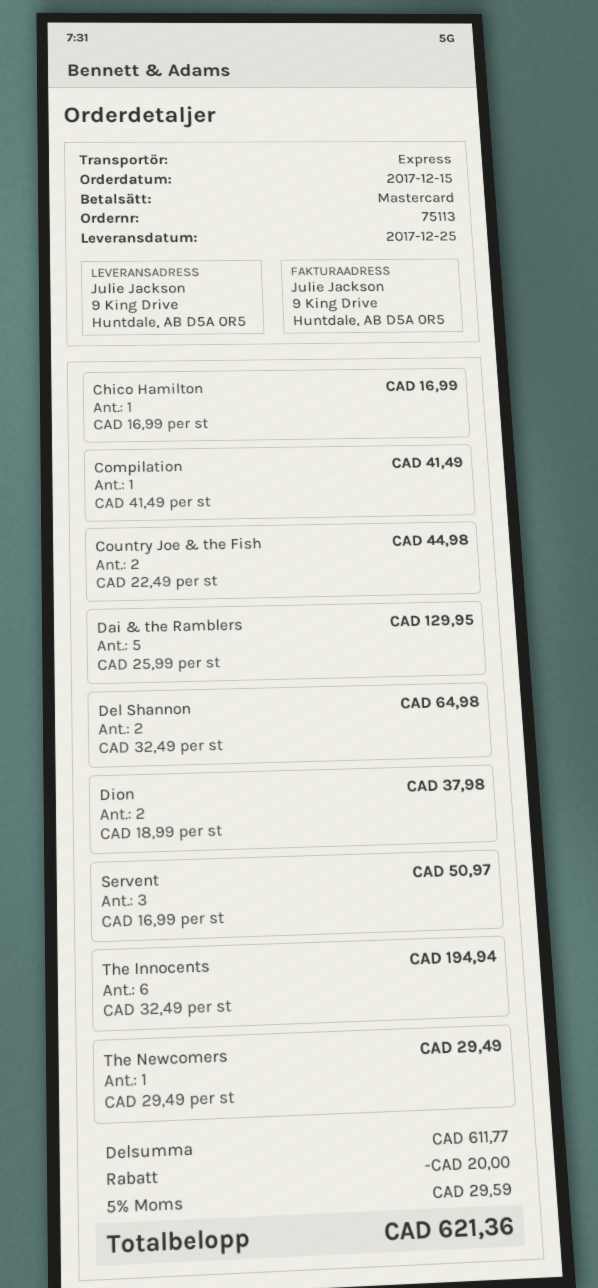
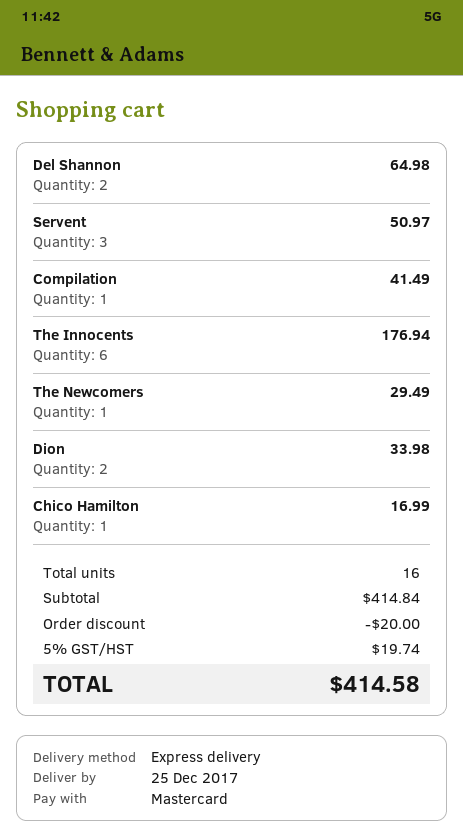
Country Joe & the Fish: 2 for 44.98 -> none
Dai & the Ramblers: 5 for 129.95 -> none
Dion: 2 for 37.98 -> 2 for 33.98
The Innocents: 6 for 194.94 -> 6 for 176.94
subtotal: 611.77 -> 414.84
tax: 5% = 29.59 -> 5% = 19.74
total: 621.36 -> 414.58

